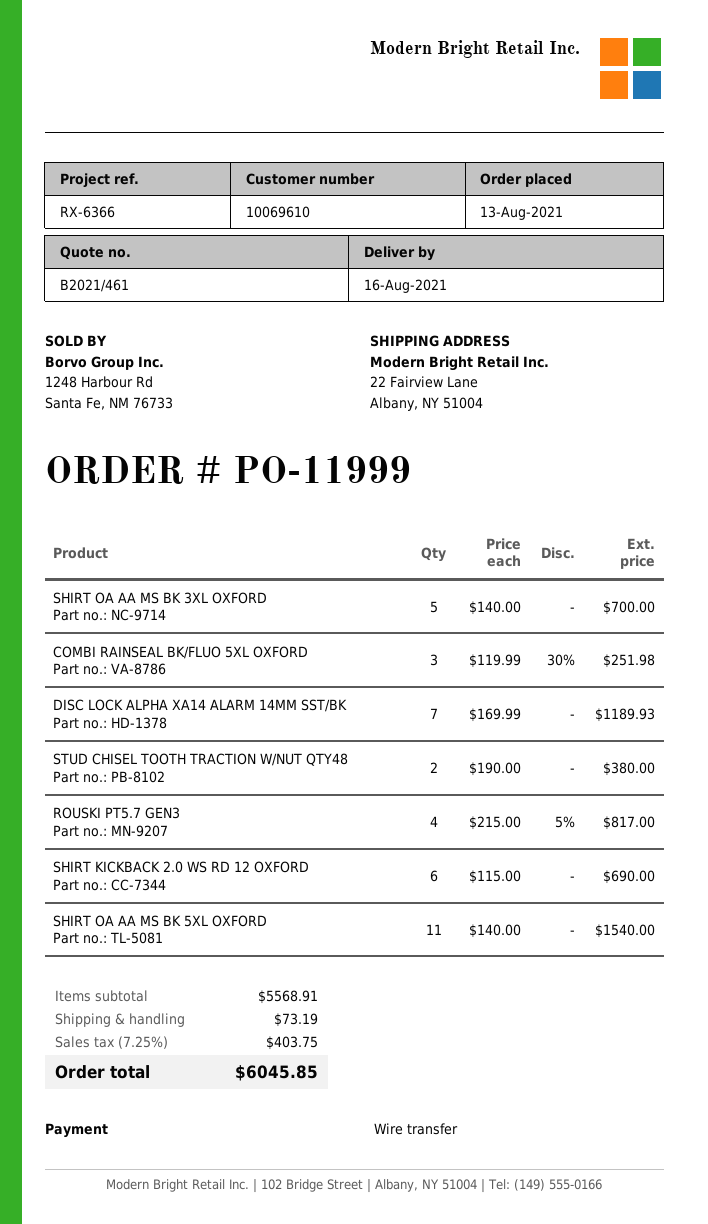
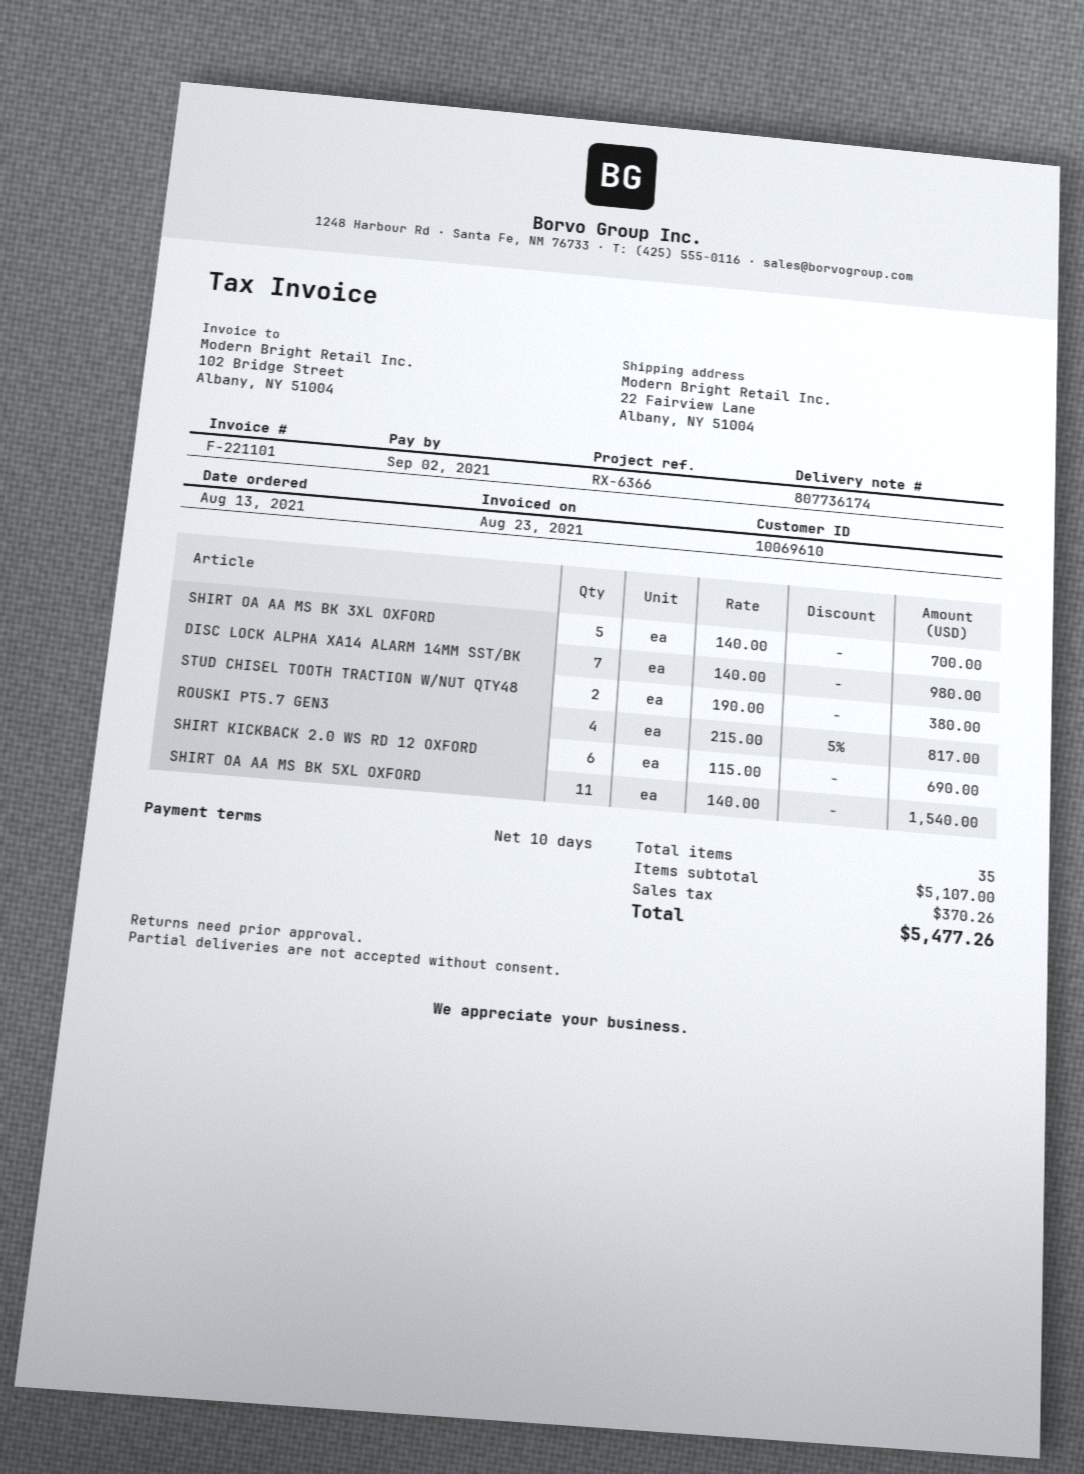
COMBI RAINSEAL BK/FLUO 5XL OXFORD: 3 x 119.99 - 30% = 251.98 -> none
DISC LOCK ALPHA XA14 ALARM 14MM SST/BK: 7 x 169.99 = 1189.93 -> 7 x 140.00 = 980.00
subtotal: 5568.91 -> 5107.00
shipping: 73.19 -> none
tax: 403.75 -> 370.26
total: 6045.85 -> 5477.26

